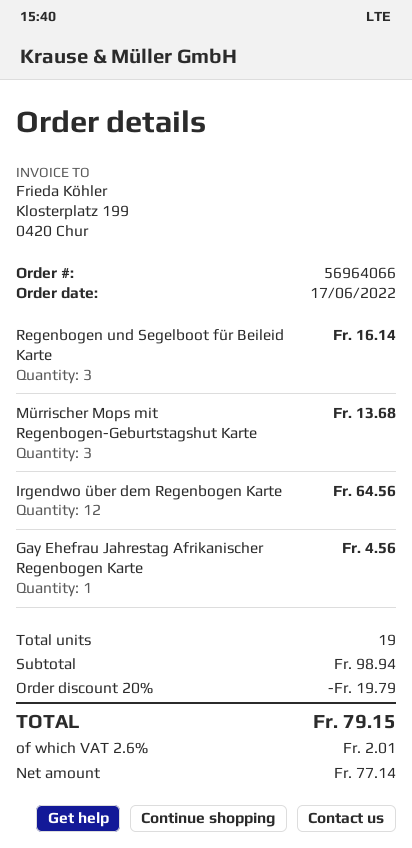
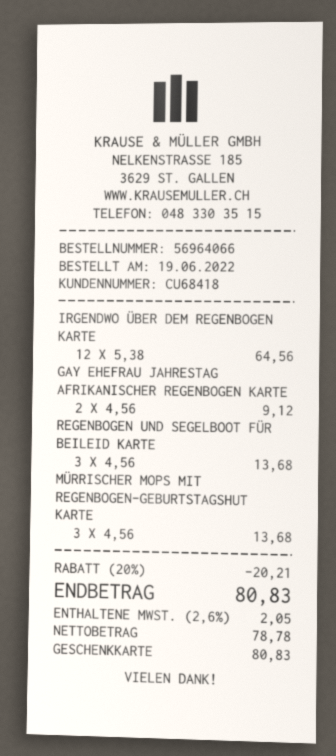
order date: 2022-06-17 -> 2022-06-19
Regenbogen und Segelboot für Beileid Karte: 3 for 16.14 -> 3 for 13.68
Gay Ehefrau Jahrestag Afrikanischer Regenbogen Karte: 1 for 4.56 -> 2 for 9.12
discount: 20% = 19.79 -> 20% = 20.21
net: 77.14 -> 78.78
tax: 2.6% = 2.01 -> 2.6% = 2.05
total: 79.15 -> 80.83

